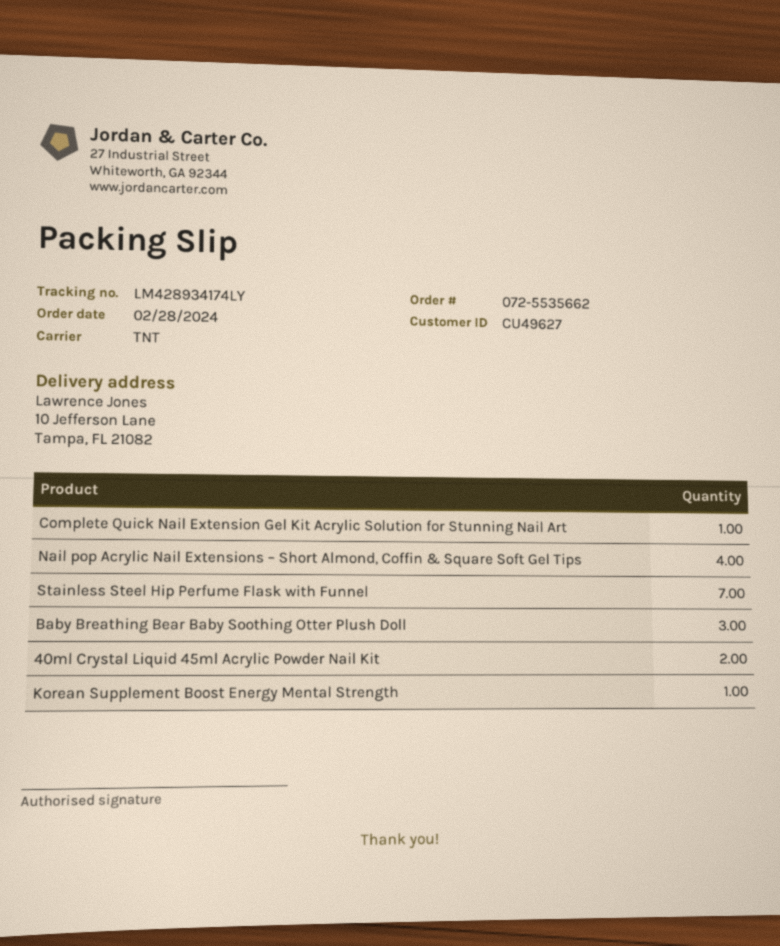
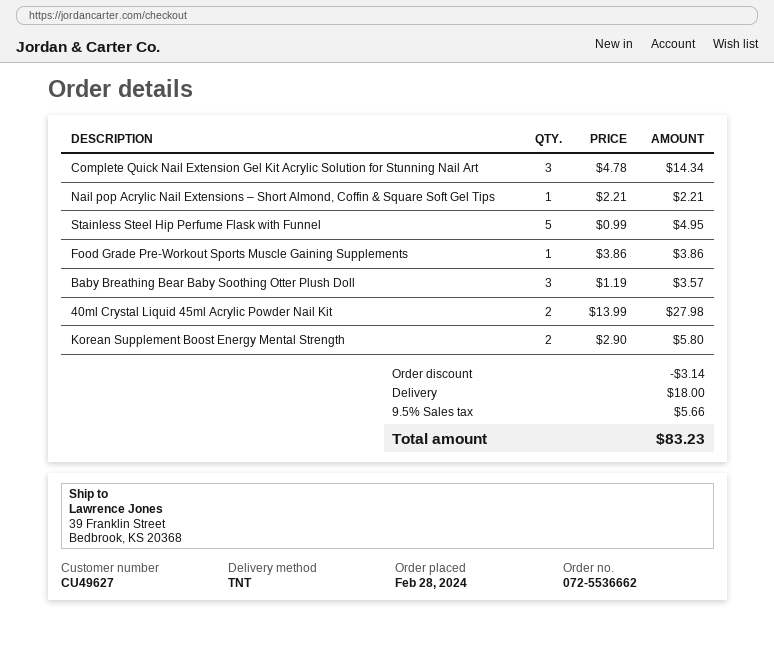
order number: 072-5535662 -> 072-5536662
ship to: 10 Jefferson Lane, Tampa, FL 21082 -> 39 Franklin Street, Bedbrook, KS 20368
Complete Quick Nail Extension Gel Kit Acrylic Solution for Stunning Nail Art: 1 -> 3
Nail pop Acrylic Nail Extensions – Short Almond, Coffin & Square Soft Gel Tips: 4 -> 1
Stainless Steel Hip Perfume Flask with Funnel: 7 -> 5
Korean Supplement Boost Energy Mental Strength: 1 -> 2
Food Grade Pre-Workout Sports Muscle Gaining Supplements: none -> 1

